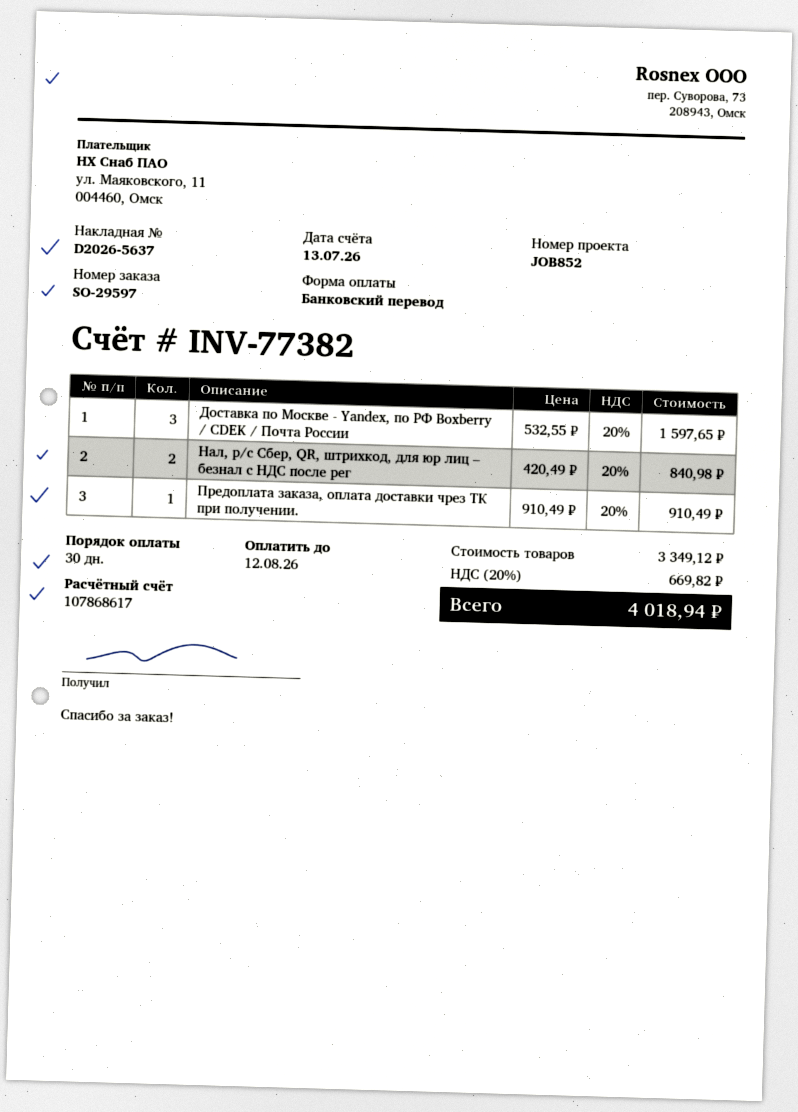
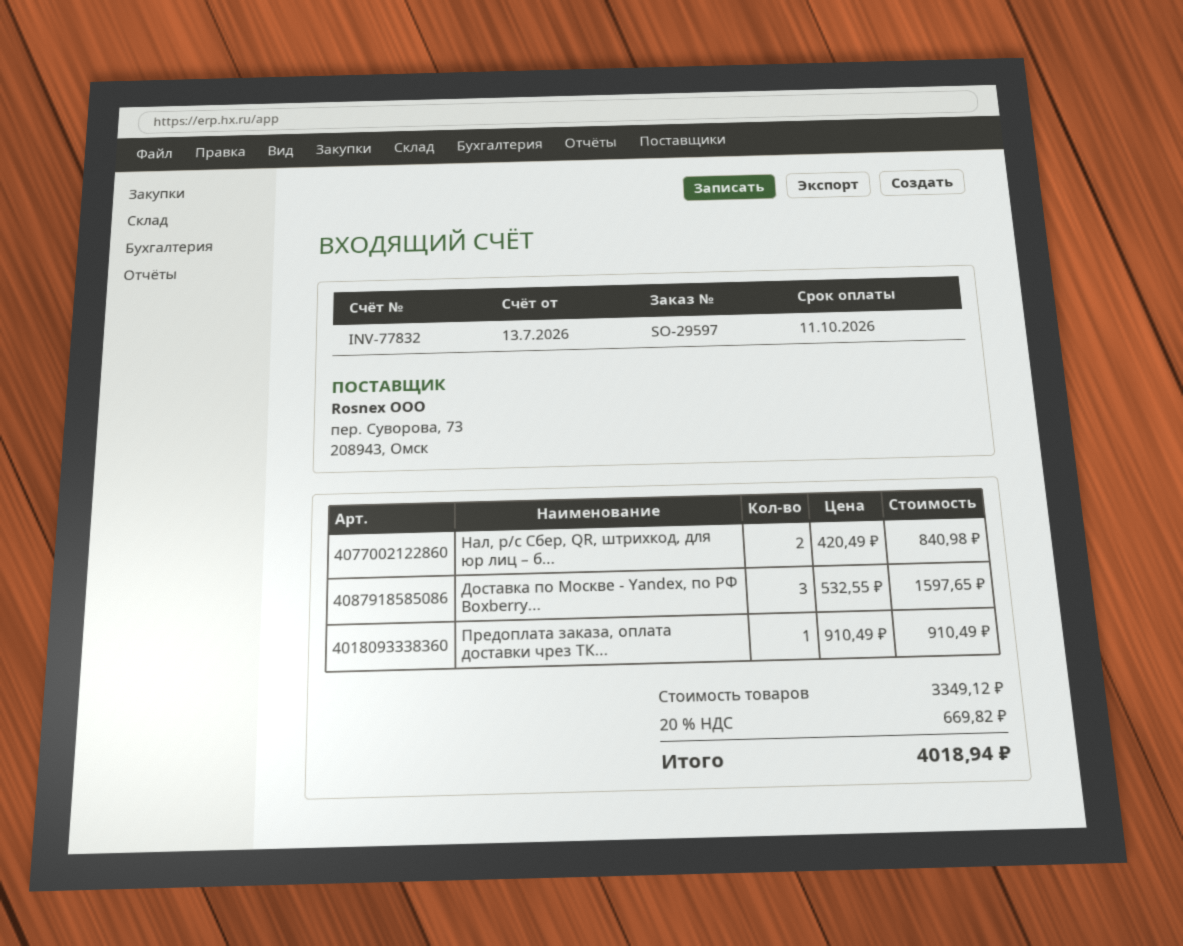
invoice number: INV-77382 -> INV-77832
due date: 2026-08-12 -> 2026-10-11

